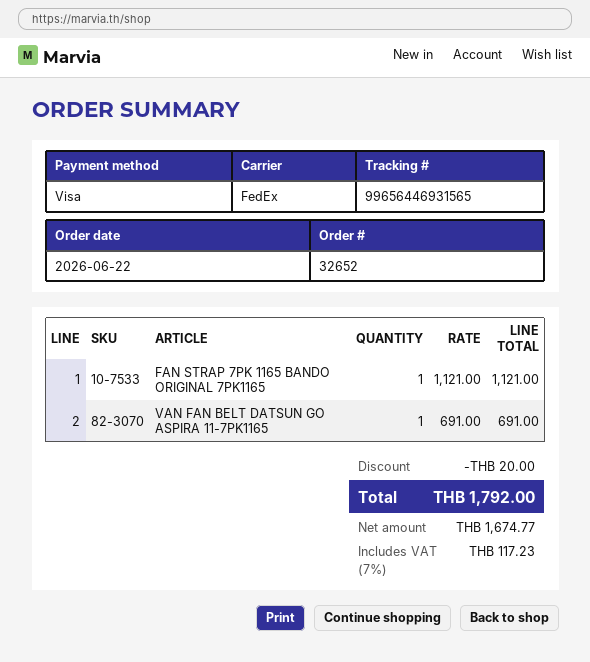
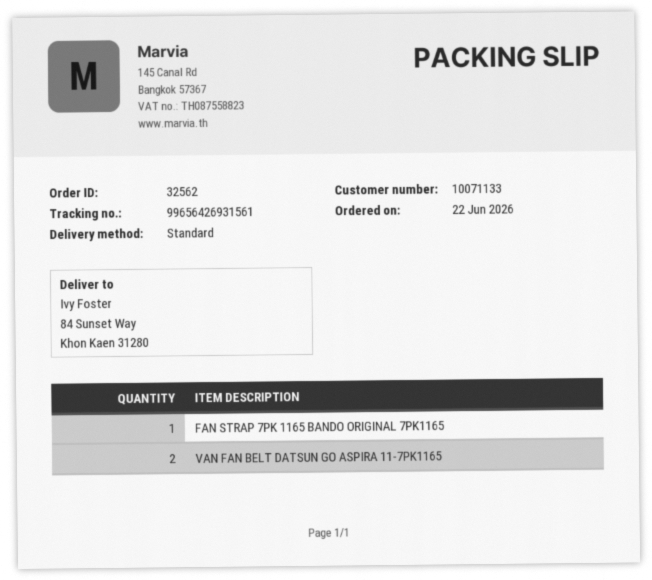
order number: 32652 -> 32562
shipping method: FedEx -> standard
tracking number: 99656446931565 -> 99656426931561
VAN FAN BELT DATSUN GO ASPIRA 11-7PK1165: 1 -> 2

